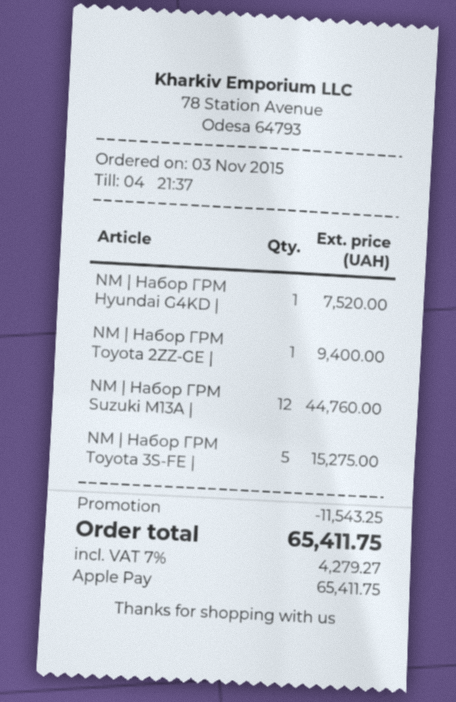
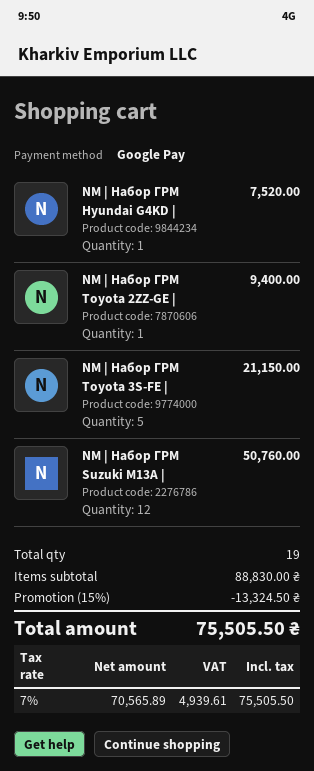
payment method: Apple Pay -> Google Pay
NM | Набор ГРМ Suzuki M13A |: 12 for 44760.00 -> 12 for 50760.00
NM | Набор ГРМ Toyota 3S-FE |: 5 for 15275.00 -> 5 for 21150.00
discount: 11543.25 -> 13324.50
tax: 7% = 4279.27 -> 7% = 4939.61
total: 65411.75 -> 75505.50

